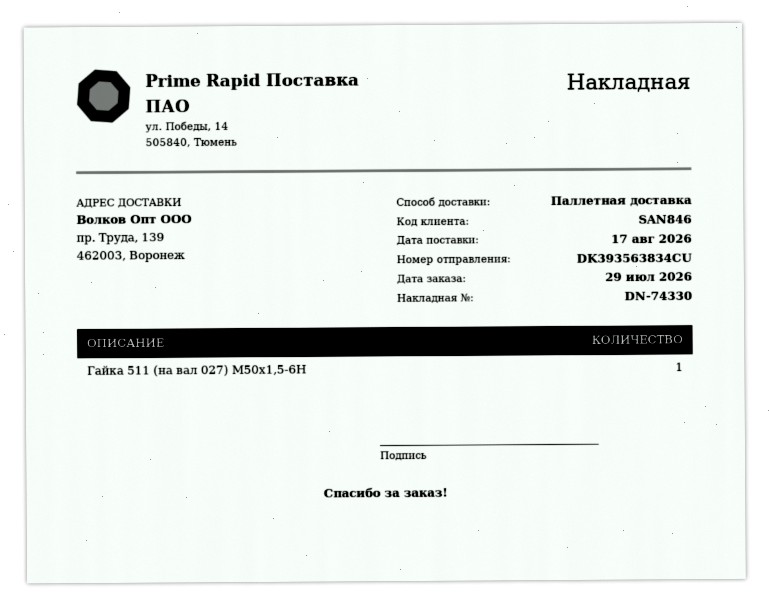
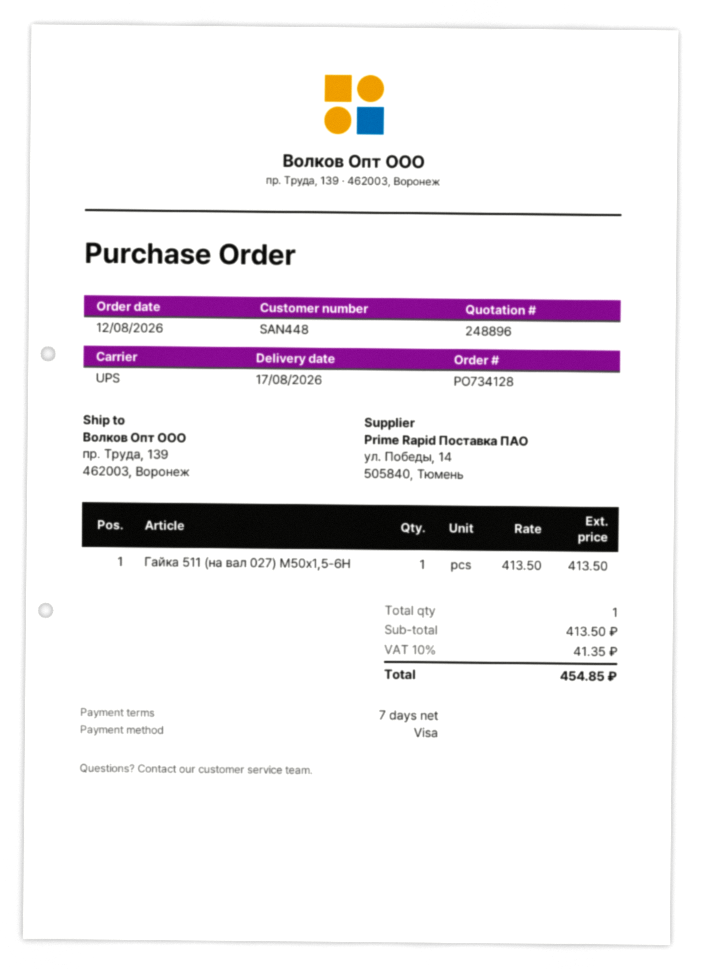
order date: 2026-07-29 -> 2026-08-12
customer number: SAN846 -> SAN448
shipping method: pallet freight -> UPS

